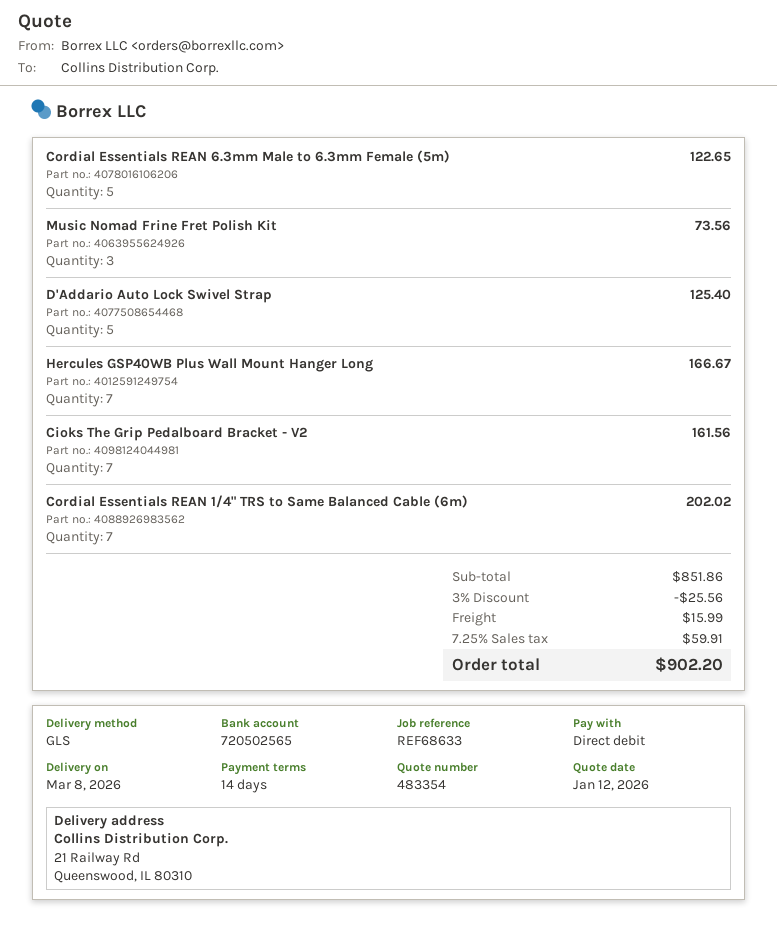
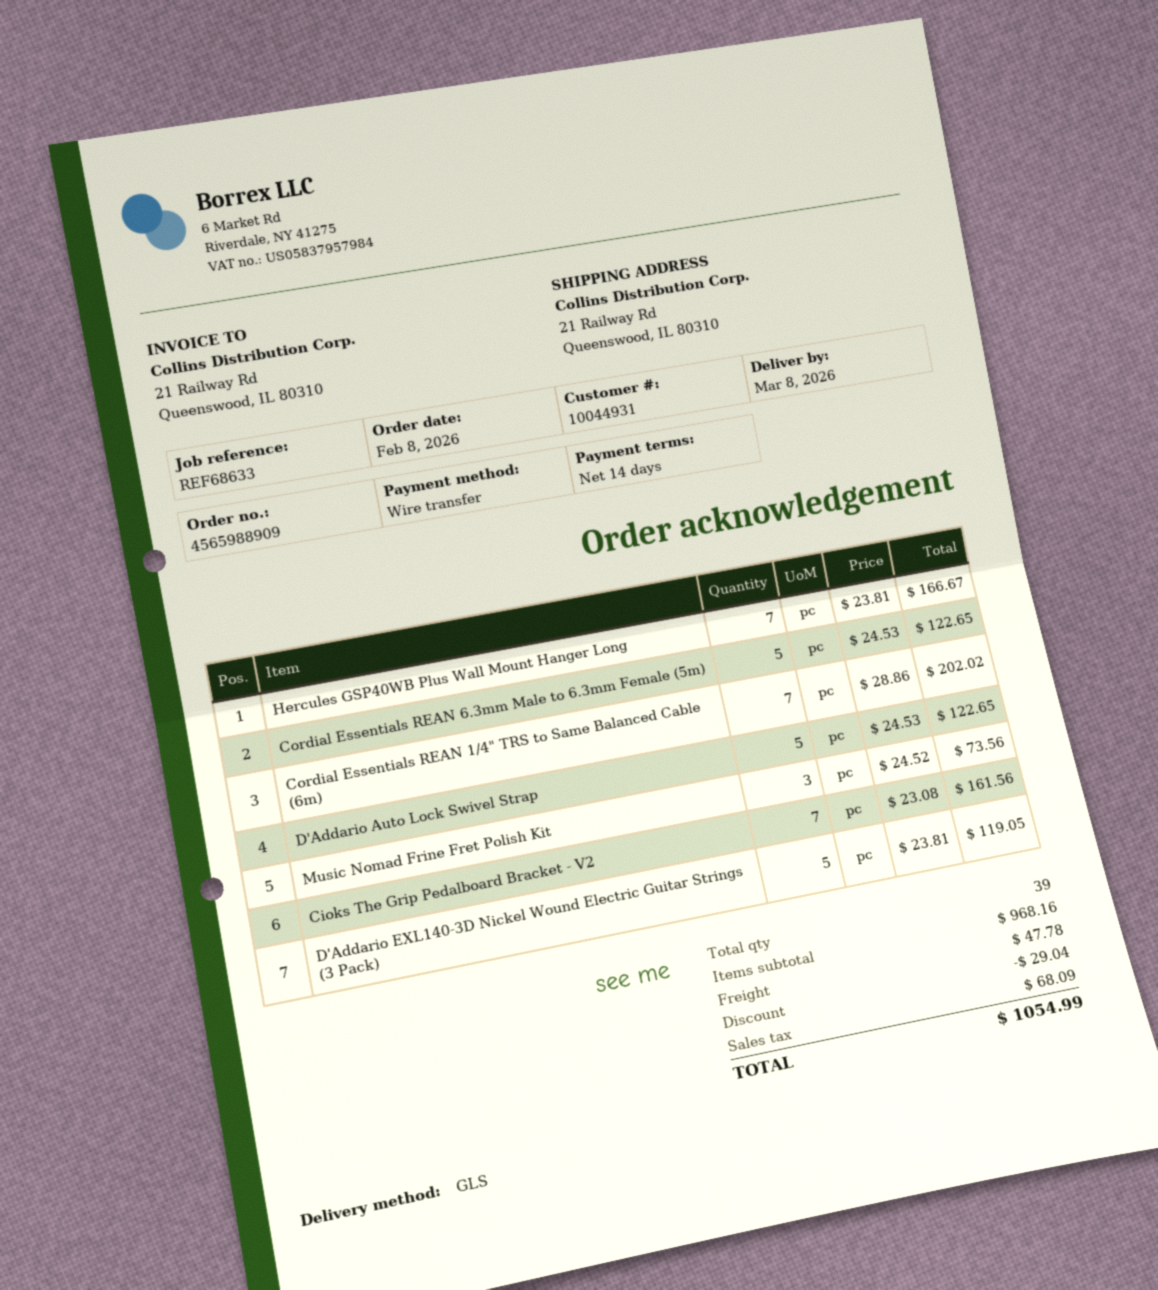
payment method: direct debit -> bank transfer
D'Addario Auto Lock Swivel Strap: 5 for 125.40 -> 5 for 122.65
D'Addario EXL140-3D Nickel Wound Electric Guitar Strings (3 Pack): none -> 5 for 119.05
subtotal: 851.86 -> 968.16
discount: 25.56 -> 29.04
shipping: 15.99 -> 47.78
tax: 59.91 -> 68.09
total: 902.20 -> 1054.99

